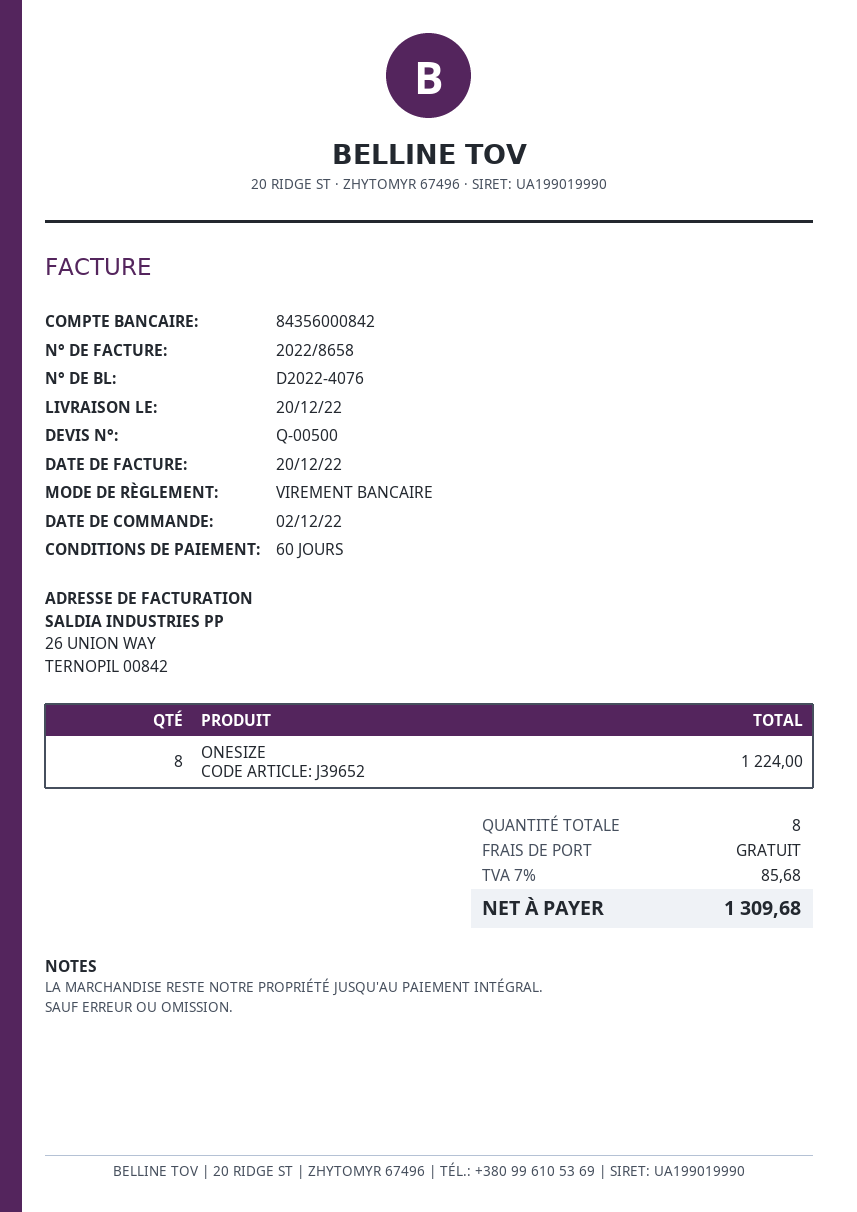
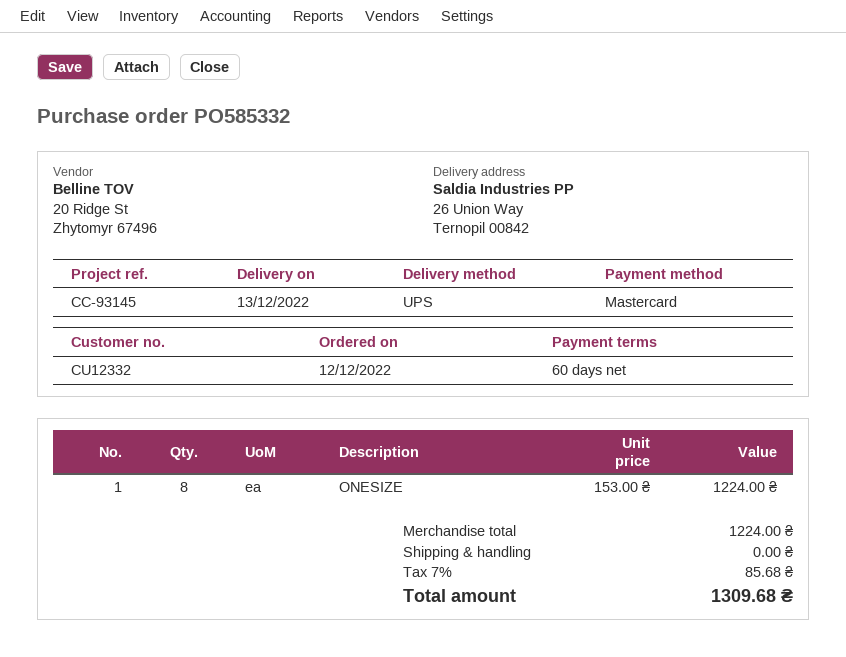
order date: 2022-12-02 -> 2022-12-12
delivery date: 2022-12-20 -> 2022-12-13
payment method: bank transfer -> Mastercard

